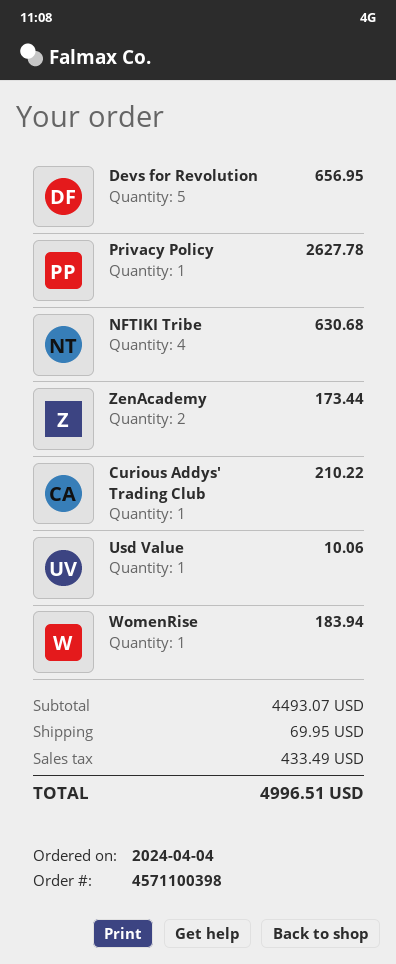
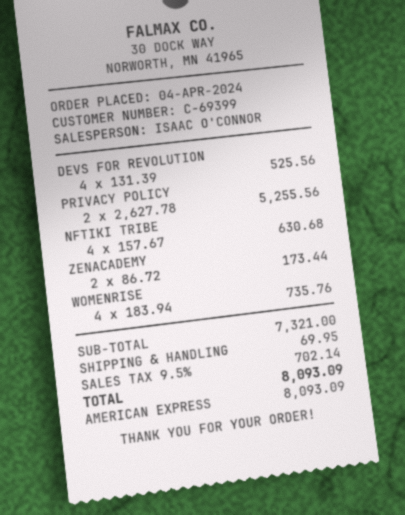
Devs for Revolution: 5 for 656.95 -> 4 for 525.56
Privacy Policy: 1 for 2627.78 -> 2 for 5255.56
Curious Addys' Trading Club: 1 for 210.22 -> none
Usd Value: 1 for 10.06 -> none
WomenRise: 1 for 183.94 -> 4 for 735.76
subtotal: 4493.07 -> 7321.00
tax: 433.49 -> 702.14
total: 4996.51 -> 8093.09

